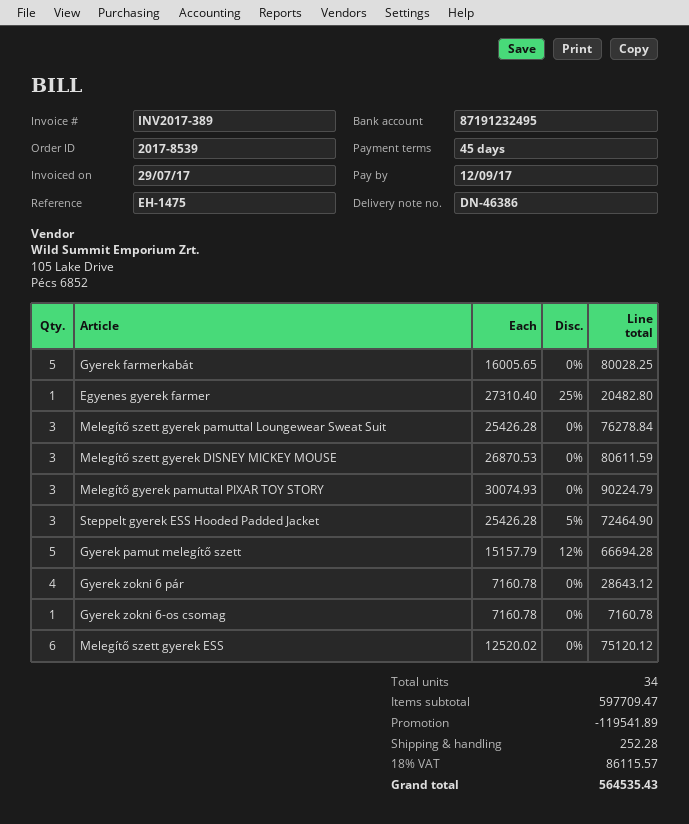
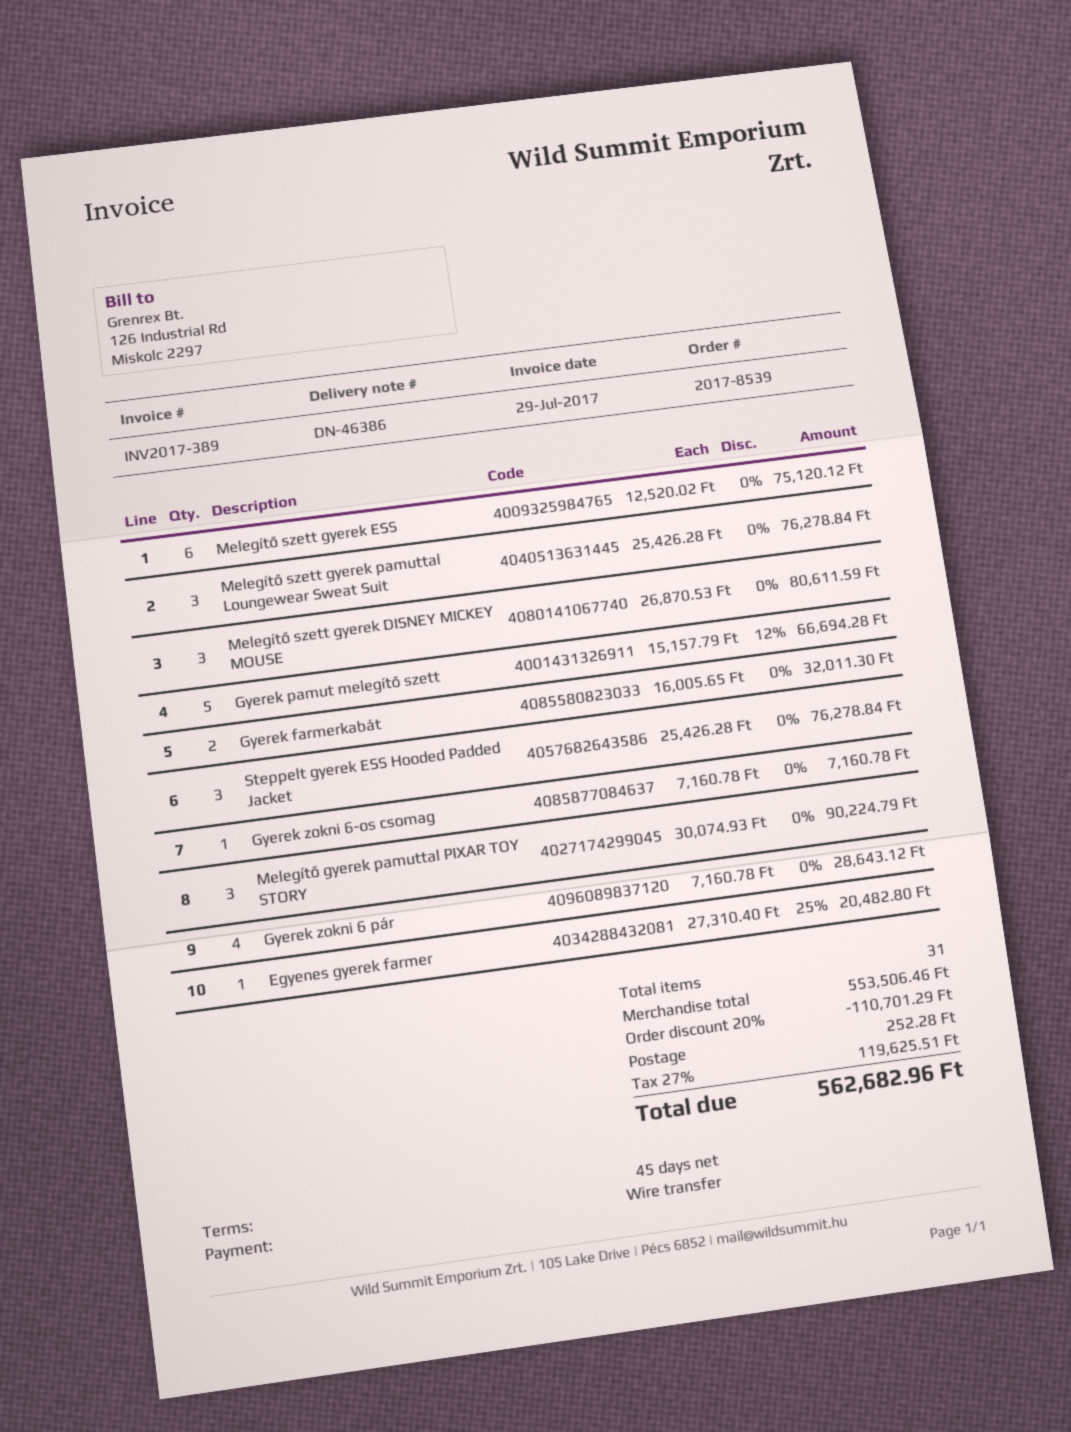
Gyerek farmerkabát: 5 x 16005.65 = 80028.25 -> 2 x 16005.65 = 32011.30
Steppelt gyerek ESS Hooded Padded Jacket: 3 x 25426.28 - 5% = 72464.90 -> 3 x 25426.28 = 76278.84
total quantity: 34 -> 31
subtotal: 597709.47 -> 553506.46
discount: 119541.89 -> 110701.29
tax: 18% = 86115.57 -> 27% = 119625.51
total: 564535.43 -> 562682.96

